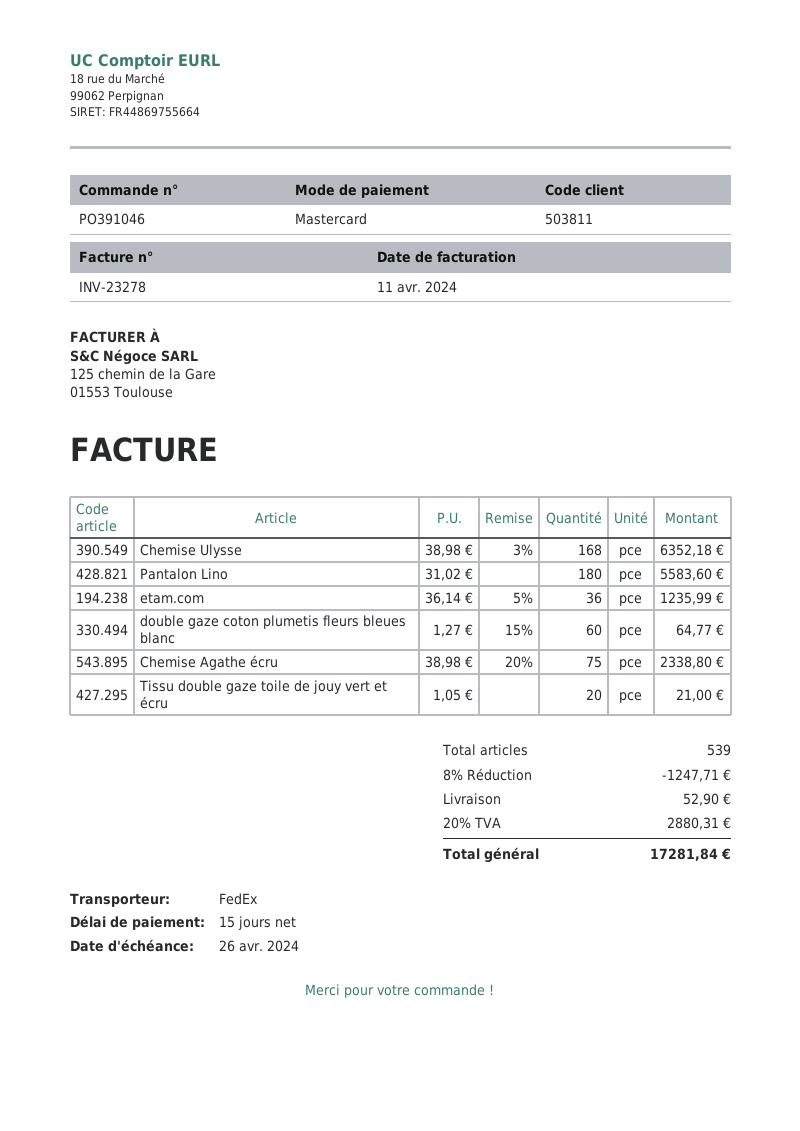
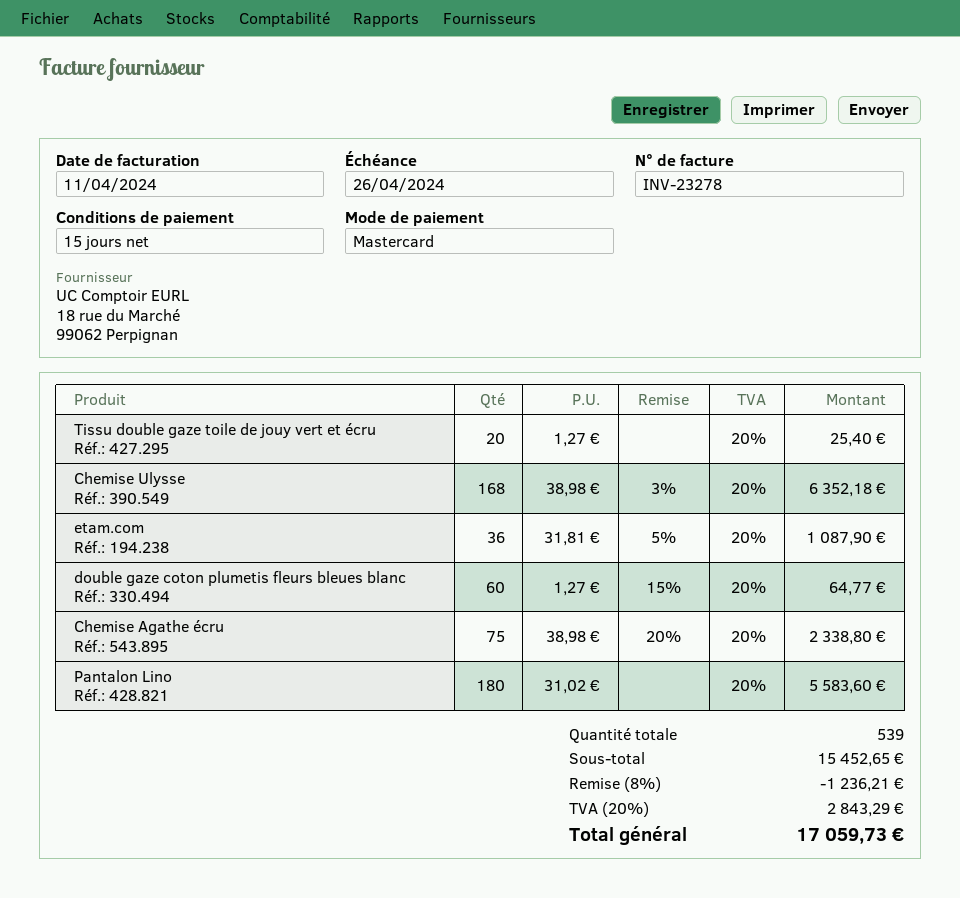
etam.com: 36 x 36.14 - 5% = 1235.99 -> 36 x 31.81 - 5% = 1087.90
Tissu double gaze toile de jouy vert et écru: 20 x 1.05 = 21.00 -> 20 x 1.27 = 25.40
discount: 8% = 1247.71 -> 8% = 1236.21
shipping: 52.90 -> none
tax: 20% = 2880.31 -> 20% = 2843.29
total: 17281.84 -> 17059.73

